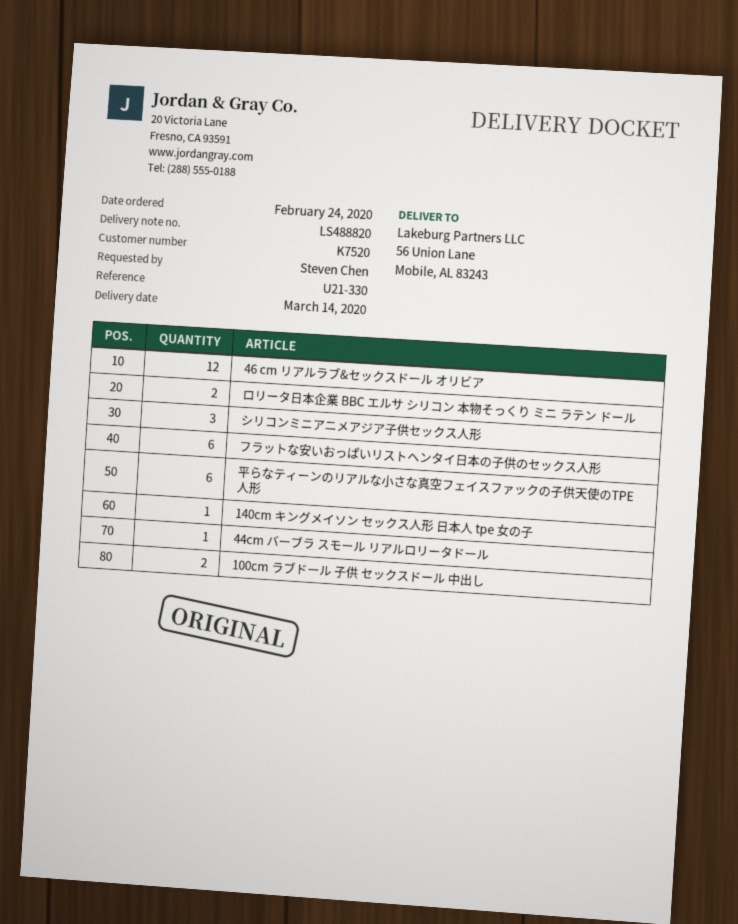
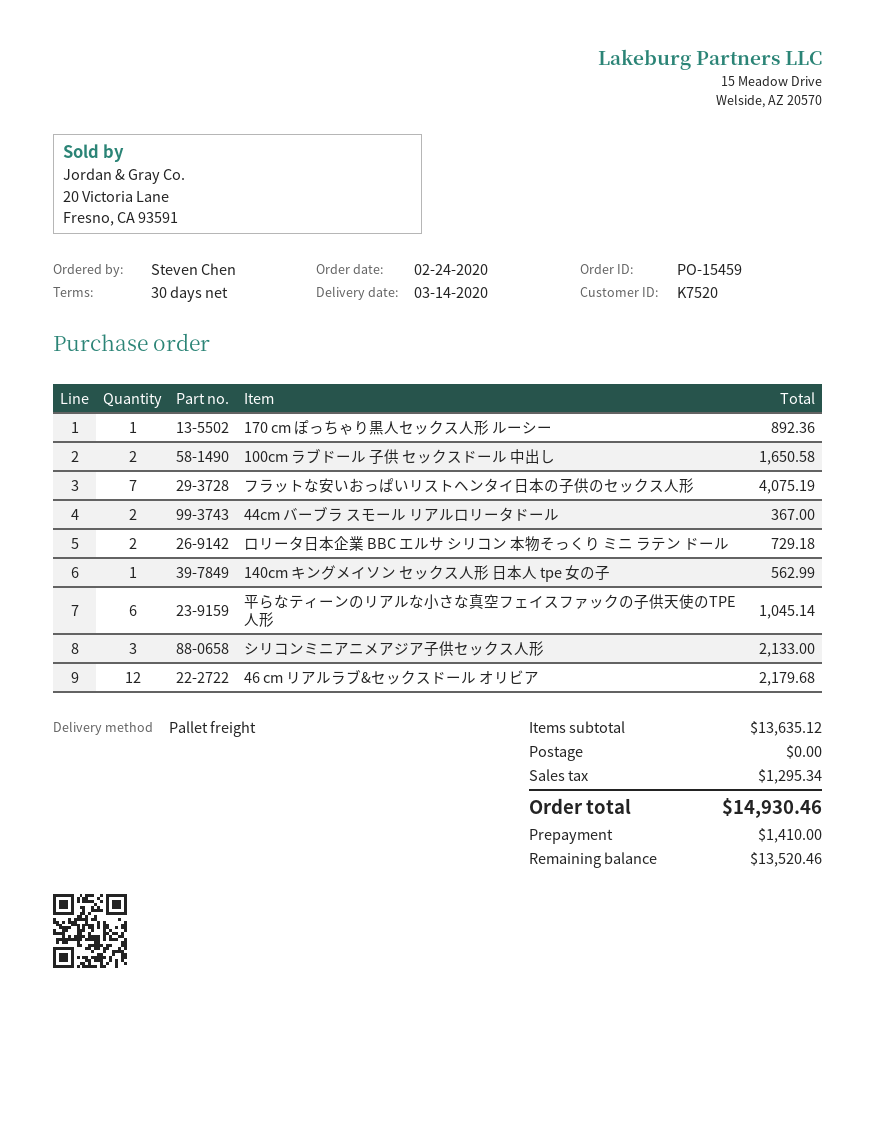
フラットな安いおっぱいリストヘンタイ日本の子供のセックス人形: 6 -> 7
44cm バーブラ スモール リアルロリータドール: 1 -> 2
170 cm ぽっちゃり黒人セックス人形 ルーシー: none -> 1

